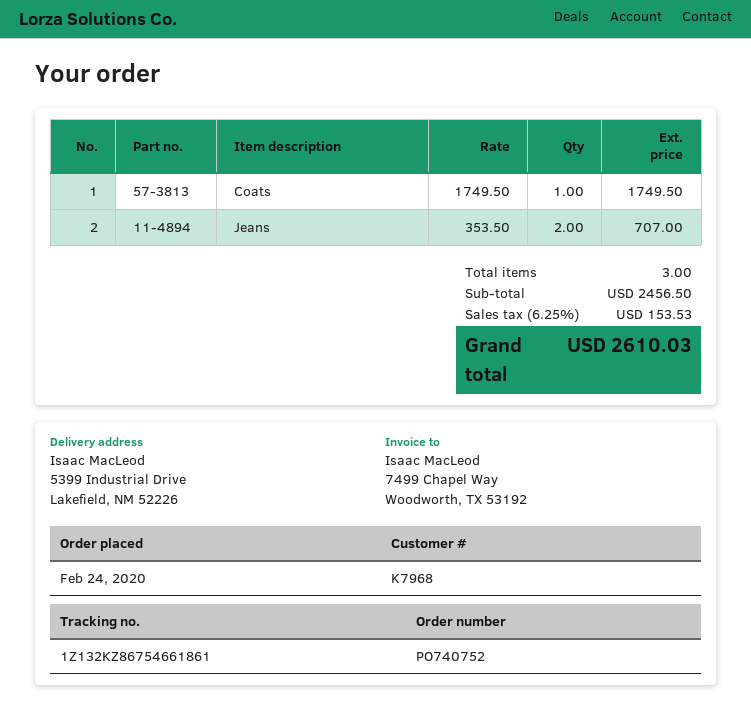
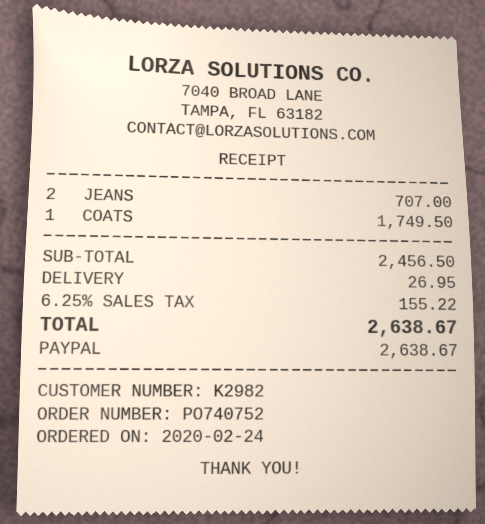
customer number: K7968 -> K2982
shipping: none -> 26.95
tax: 6.25% = 153.53 -> 6.25% = 155.22
total: 2610.03 -> 2638.67

